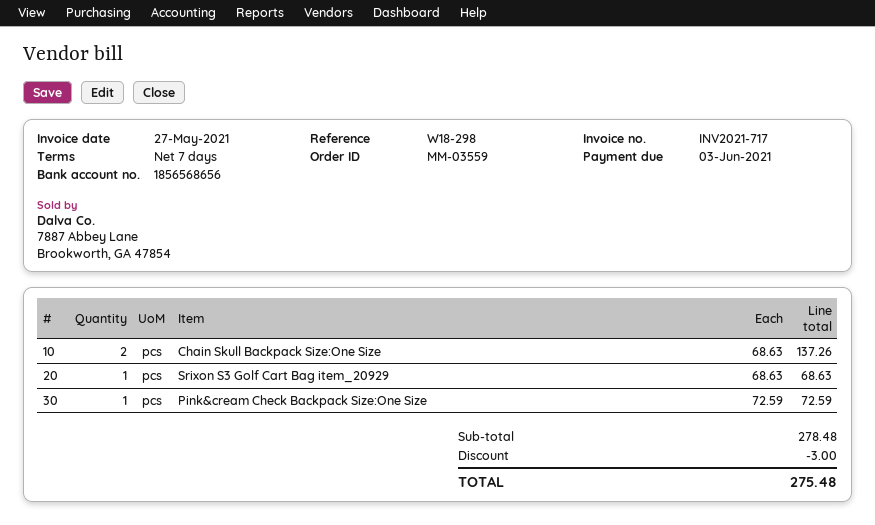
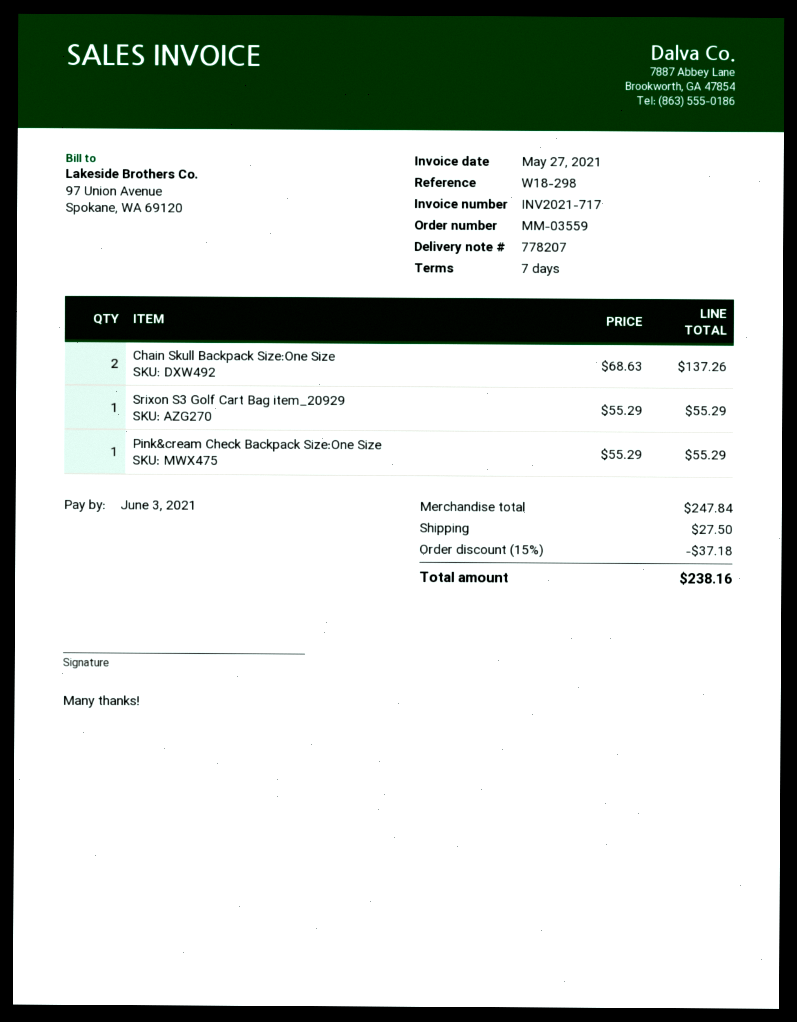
Srixon S3 Golf Cart Bag item_20929: 1 x 68.63 = 68.63 -> 1 x 55.29 = 55.29
Pink&cream Check Backpack Size:One Size: 1 x 72.59 = 72.59 -> 1 x 55.29 = 55.29
subtotal: 278.48 -> 247.84
discount: 3.00 -> 37.18
shipping: none -> 27.50
total: 275.48 -> 238.16

